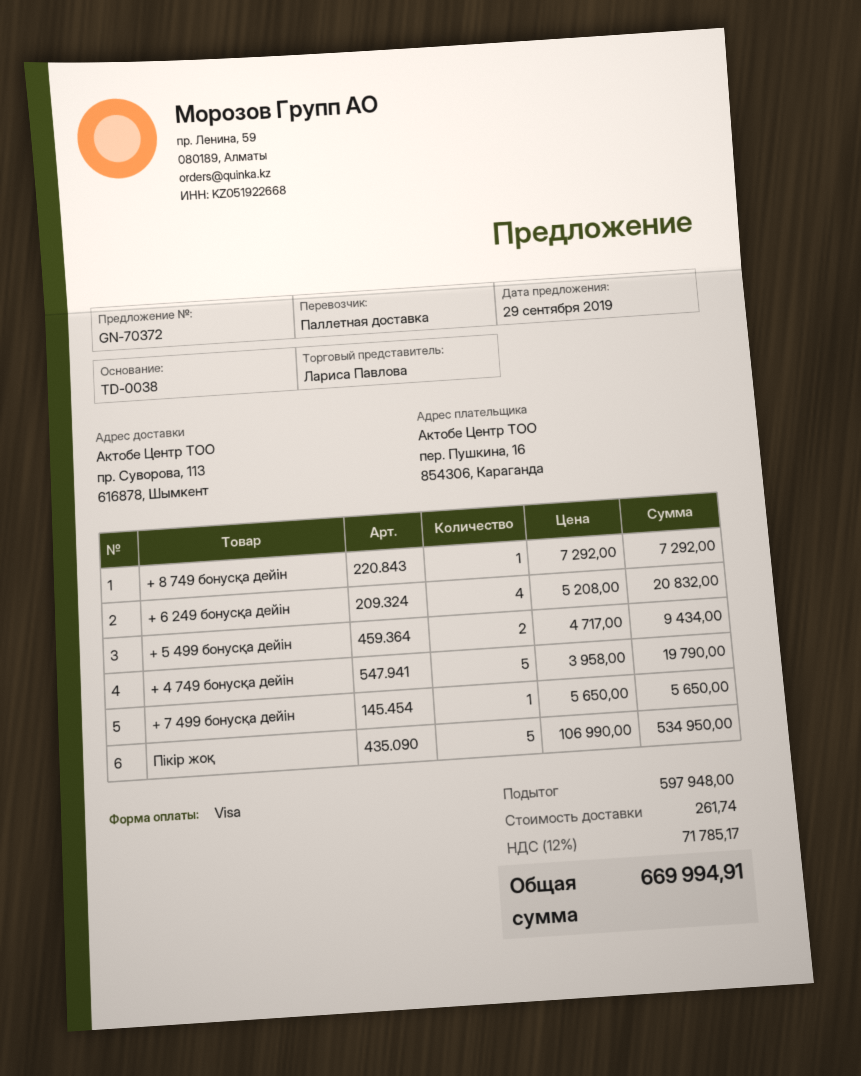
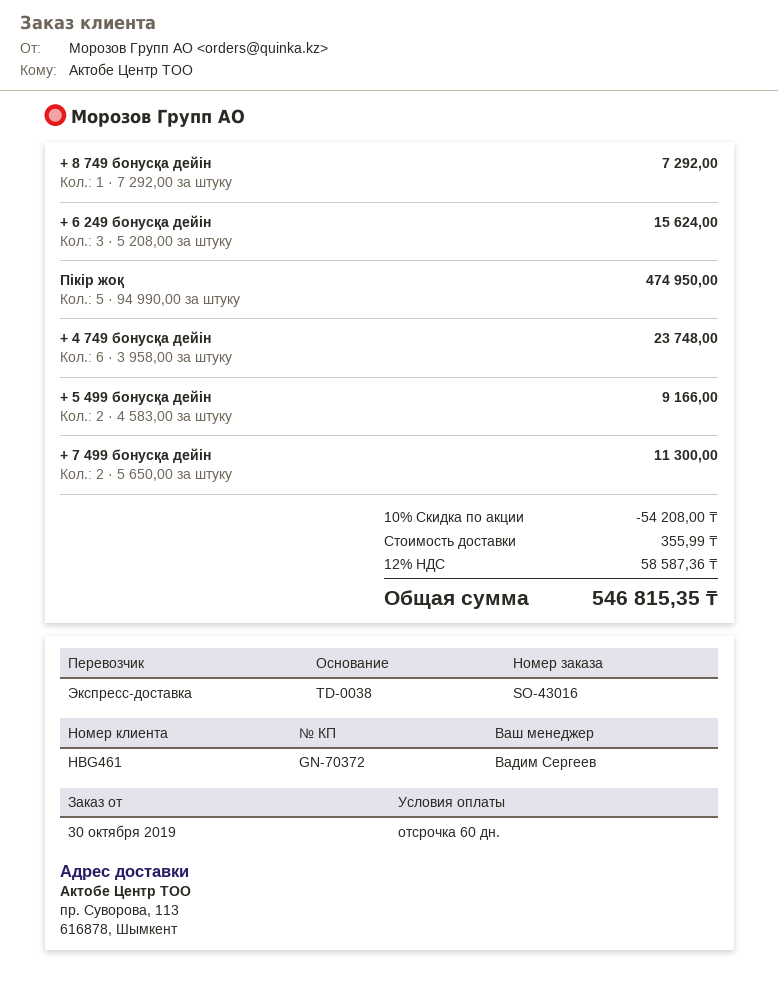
sales rep: Лариса Павлова -> Вадим Сергеев
shipping method: pallet freight -> express
+ 6 249 бонусқа дейін: 4 x 5208.00 = 20832.00 -> 3 x 5208.00 = 15624.00
+ 5 499 бонусқа дейін: 2 x 4717.00 = 9434.00 -> 2 x 4583.00 = 9166.00
+ 4 749 бонусқа дейін: 5 x 3958.00 = 19790.00 -> 6 x 3958.00 = 23748.00
+ 7 499 бонусқа дейін: 1 x 5650.00 = 5650.00 -> 2 x 5650.00 = 11300.00
Пікір жоқ: 5 x 106990.00 = 534950.00 -> 5 x 94990.00 = 474950.00
discount: none -> 10% = 54208.00
shipping: 261.74 -> 355.99
tax: 12% = 71785.17 -> 12% = 58587.36
total: 669994.91 -> 546815.35

